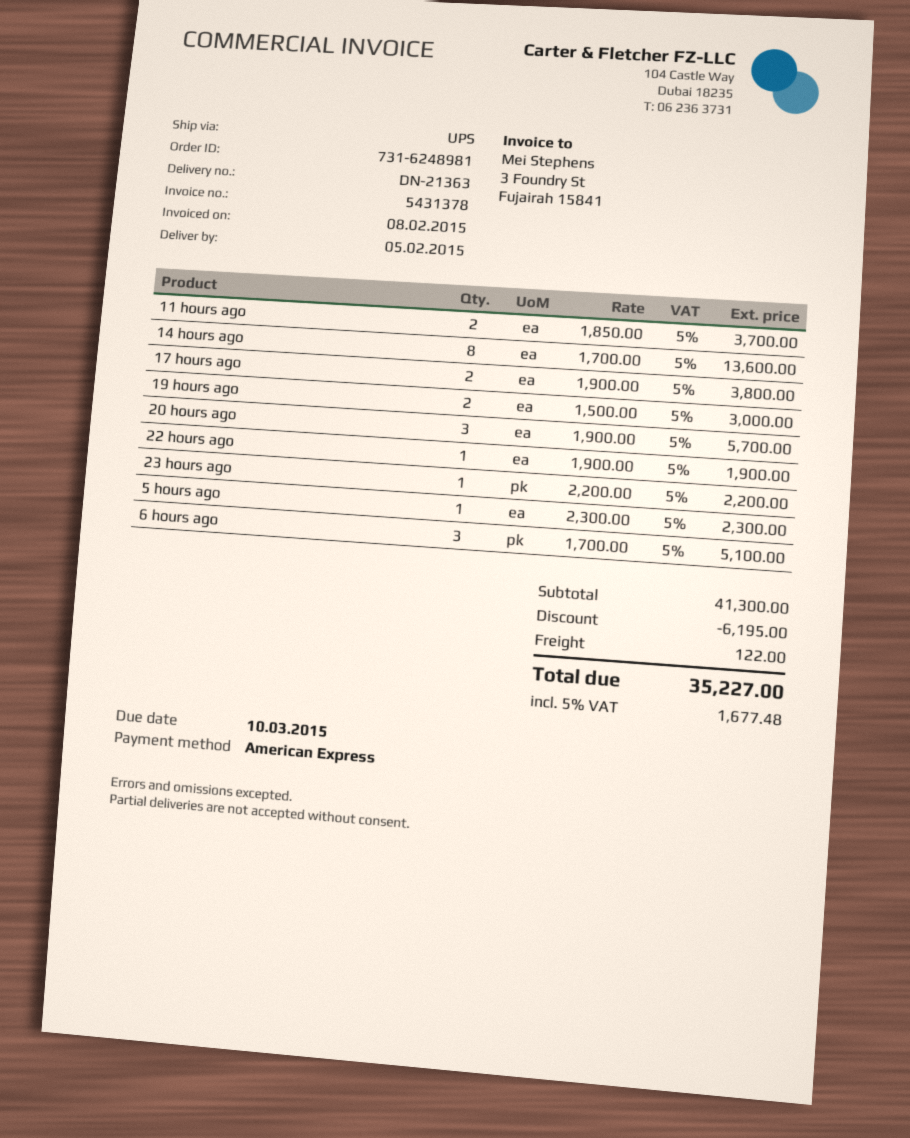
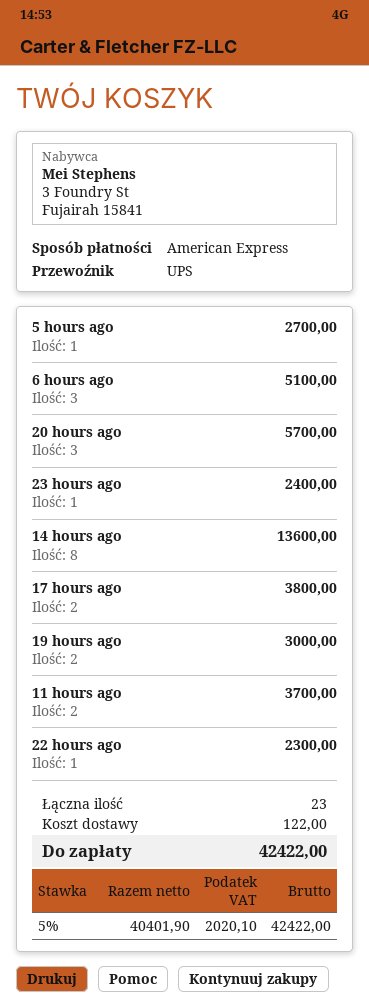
22 hours ago: 1 for 1900.00 -> 1 for 2300.00
23 hours ago: 1 for 2200.00 -> 1 for 2400.00
5 hours ago: 1 for 2300.00 -> 1 for 2700.00
discount: 6195.00 -> none
tax: 5% = 1677.48 -> 5% = 2020.10
total: 35227.00 -> 42422.00

